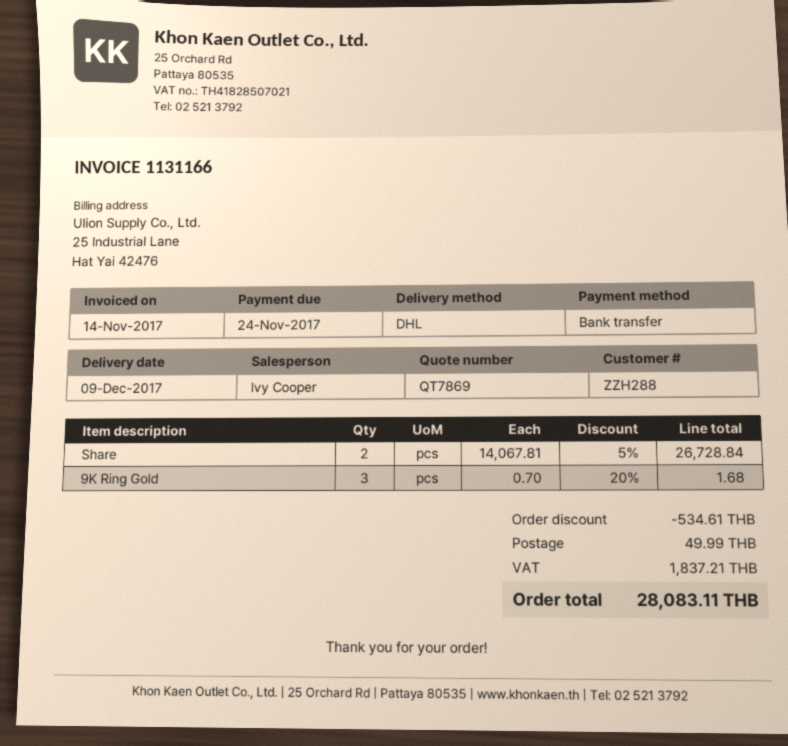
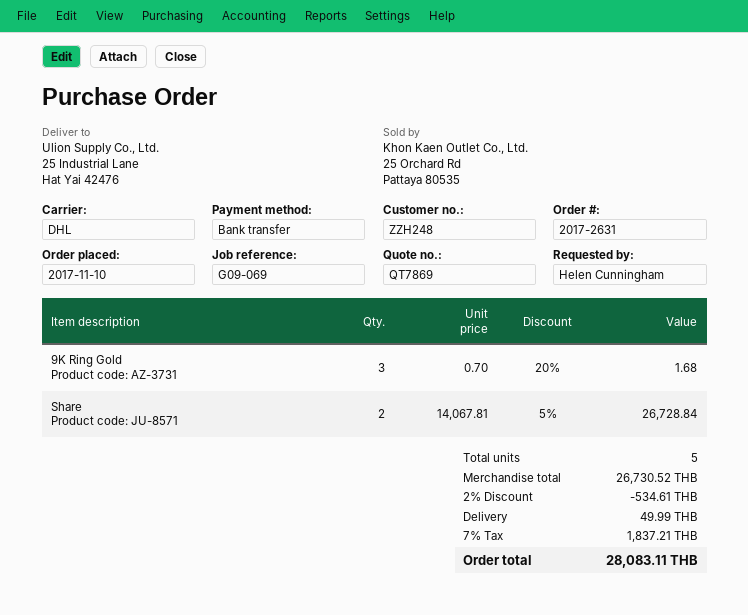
customer number: ZZH288 -> ZZH248

